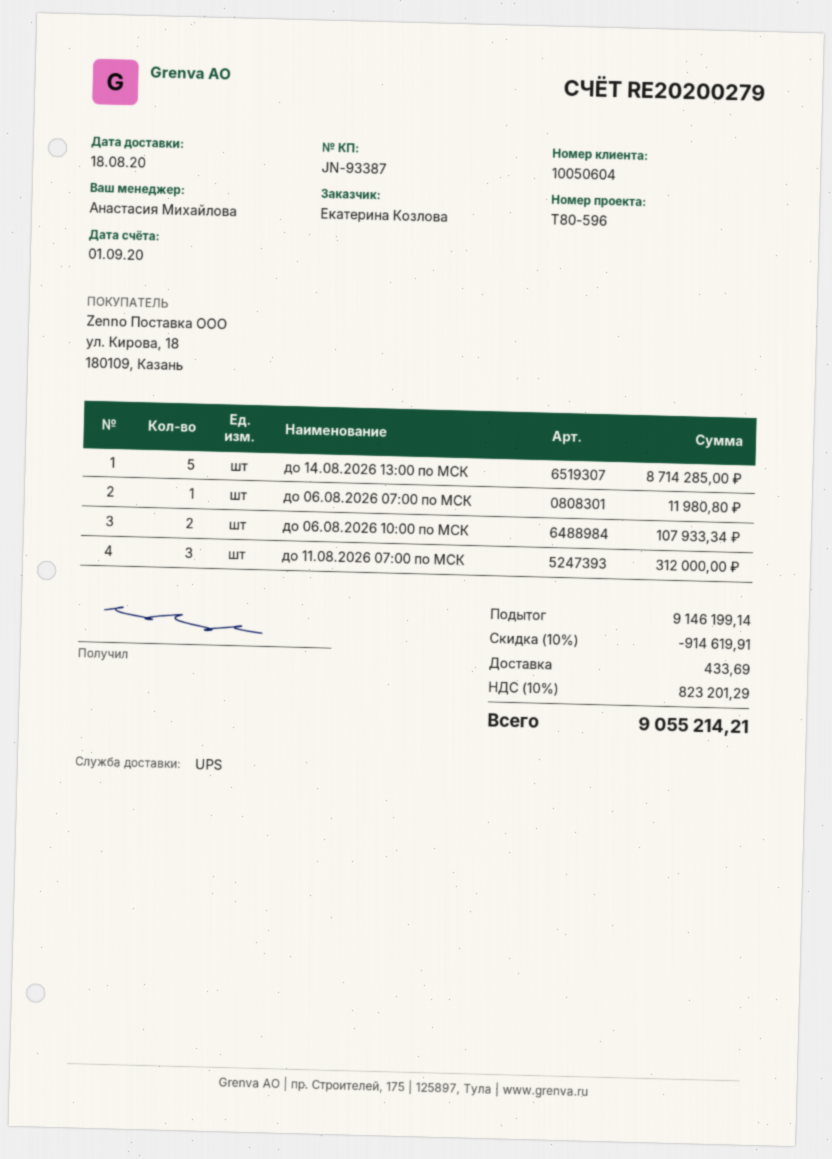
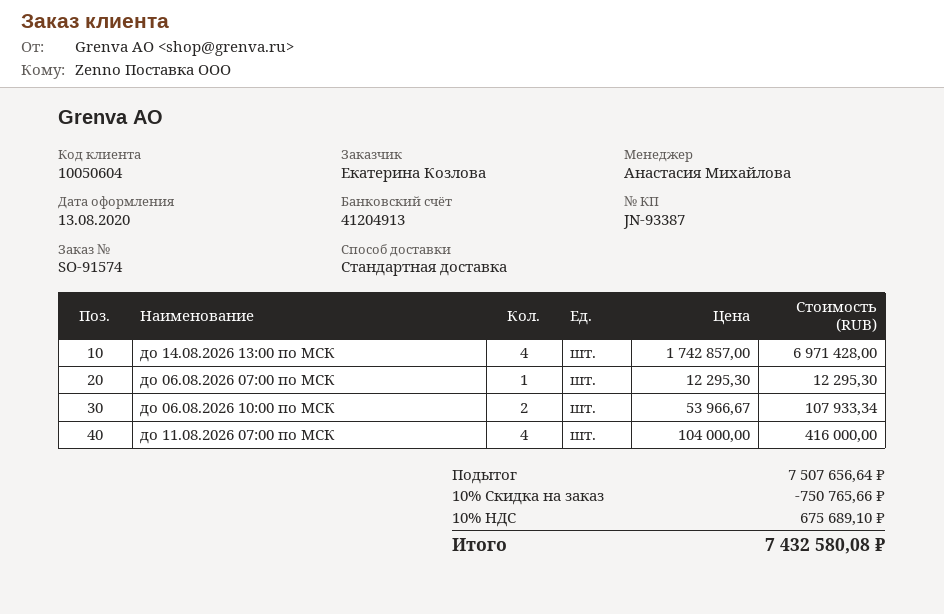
shipping method: UPS -> standard
до 14.08.2026 13:00 по МСК: 5 for 8714285.00 -> 4 for 6971428.00
до 06.08.2026 07:00 по МСК: 1 for 11980.80 -> 1 for 12295.30
до 11.08.2026 07:00 по МСК: 3 for 312000.00 -> 4 for 416000.00
subtotal: 9146199.14 -> 7507656.64
discount: 10% = 914619.91 -> 10% = 750765.66
shipping: 433.69 -> none
tax: 10% = 823201.29 -> 10% = 675689.10
total: 9055214.21 -> 7432580.08

